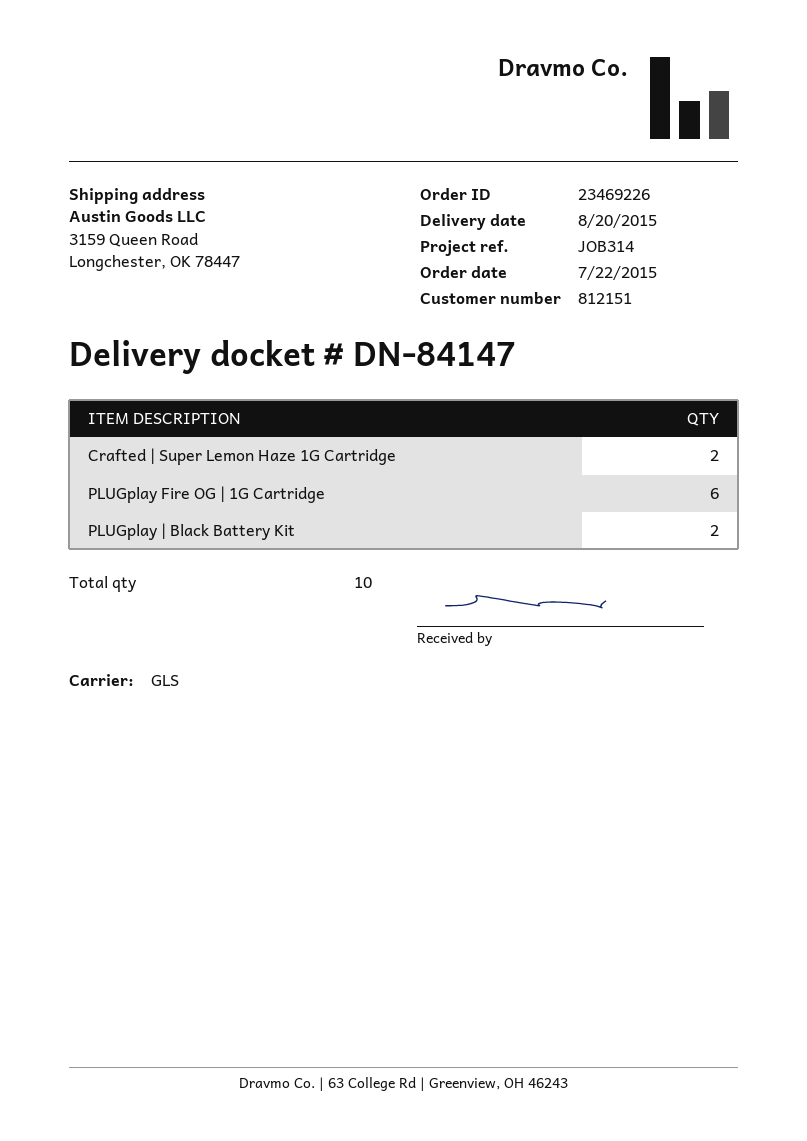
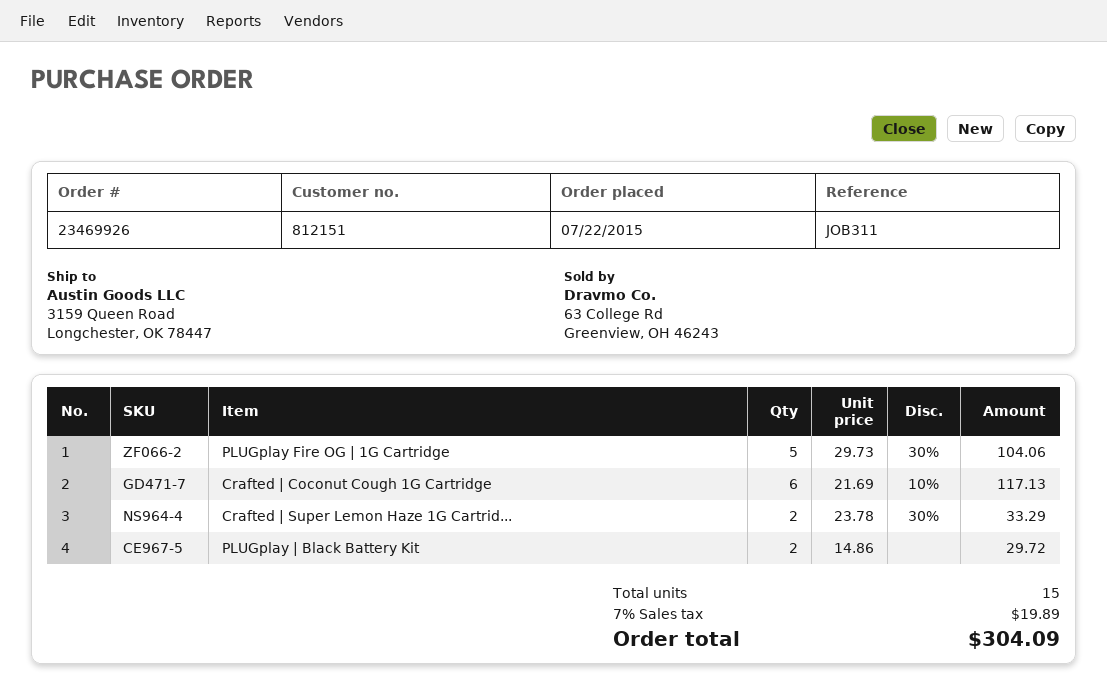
order number: 23469226 -> 23469926
reference: JOB314 -> JOB311
PLUGplay Fire OG | 1G Cartridge: 6 -> 5
Crafted | Coconut Cough 1G Cartridge: none -> 6
total quantity: 10 -> 15

